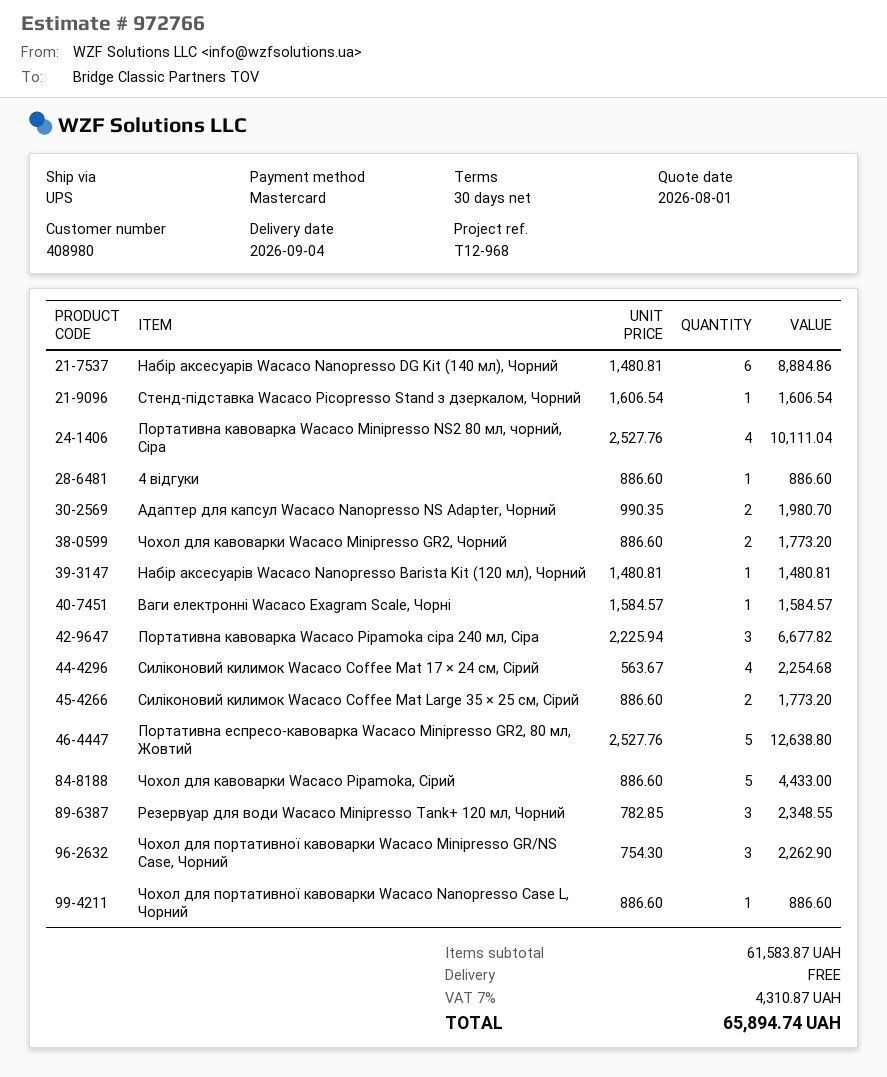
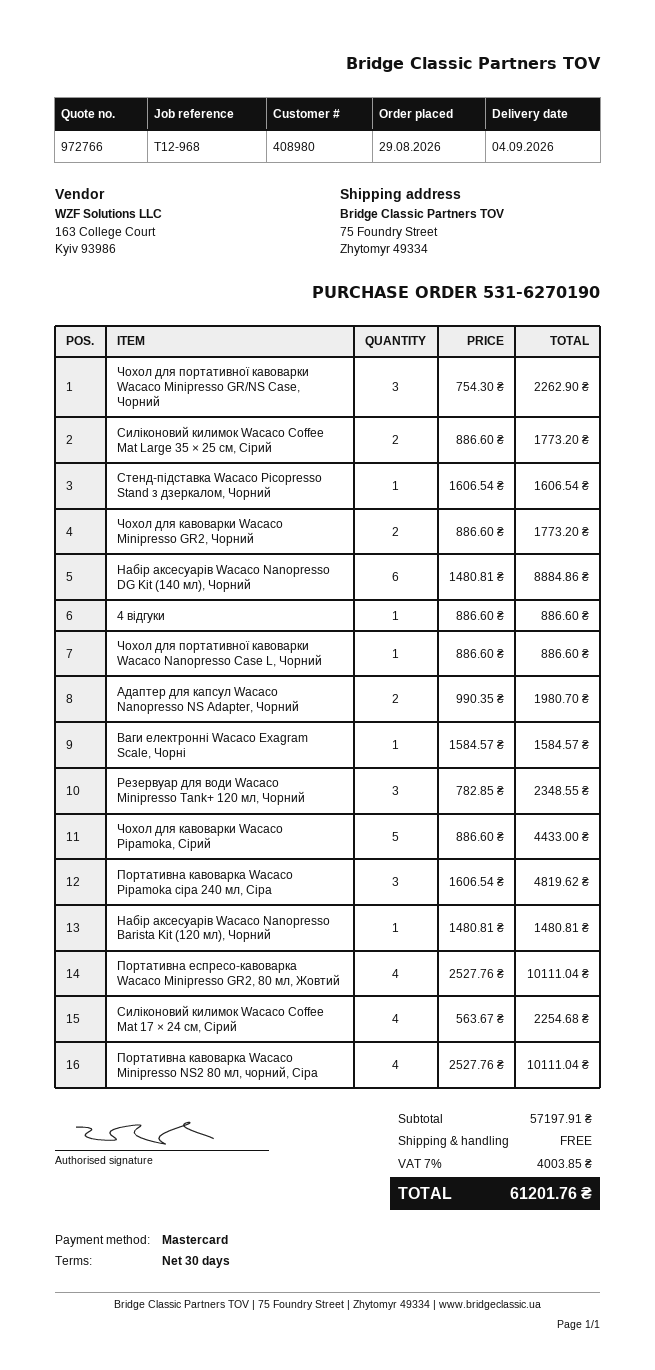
Портативна кавоварка Wacaco Pipamoka сіра 240 мл, Сіра: 3 x 2225.94 = 6677.82 -> 3 x 1606.54 = 4819.62
Портативна еспресо-кавоварка Wacaco Minipresso GR2, 80 мл, Жовтий: 5 x 2527.76 = 12638.80 -> 4 x 2527.76 = 10111.04
subtotal: 61583.87 -> 57197.91
tax: 7% = 4310.87 -> 7% = 4003.85
total: 65894.74 -> 61201.76

